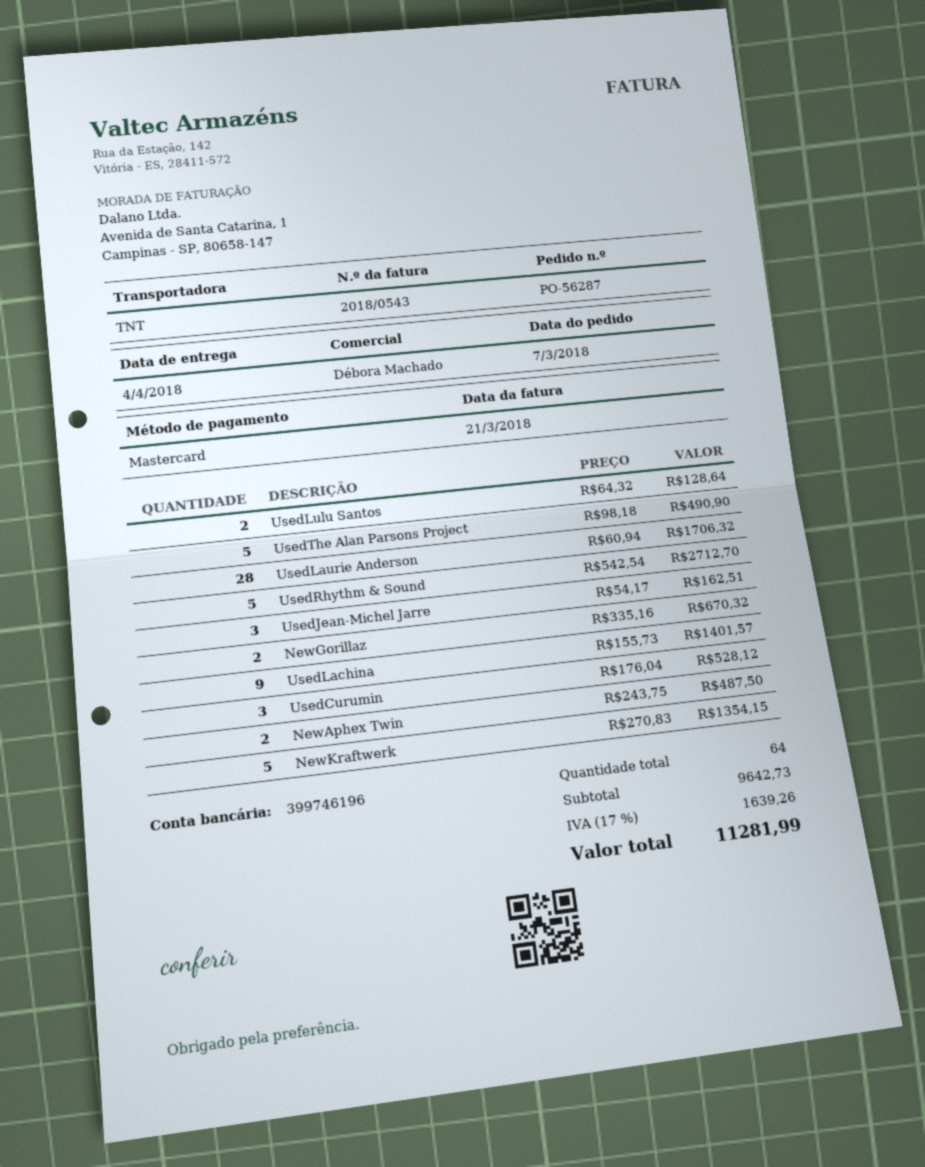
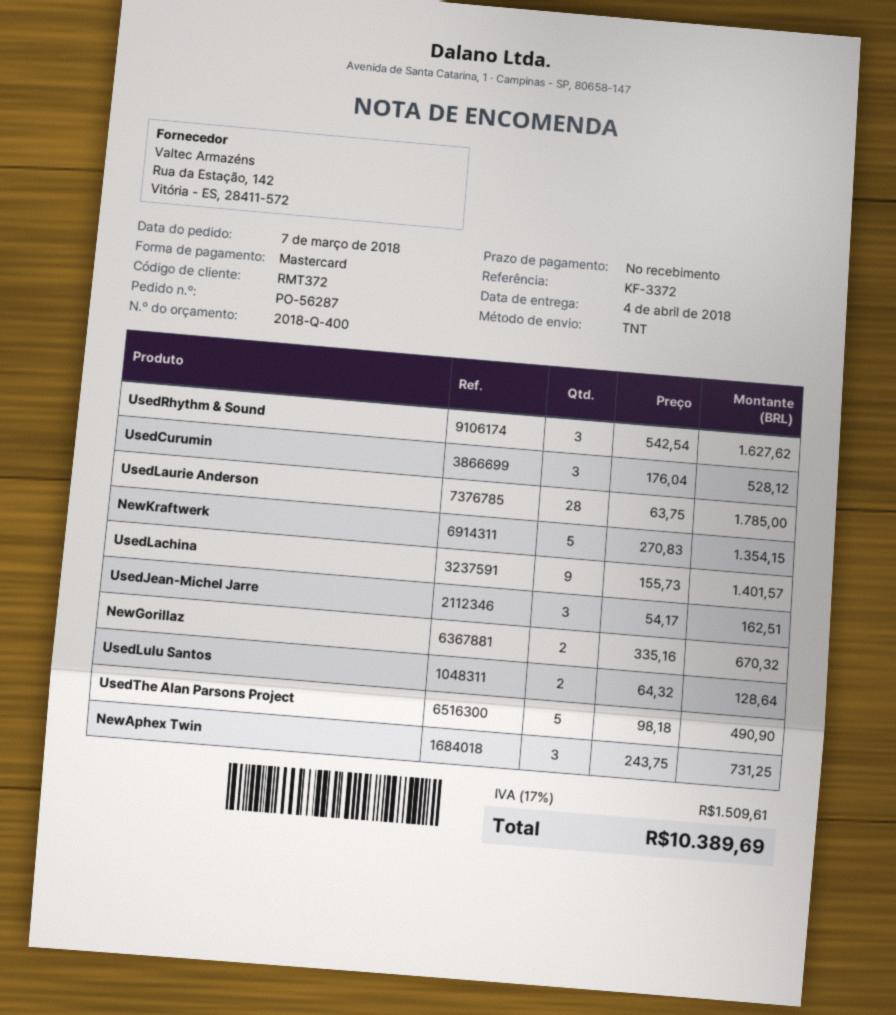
UsedLaurie Anderson: 28 x 60.94 = 1706.32 -> 28 x 63.75 = 1785.00
UsedRhythm & Sound: 5 x 542.54 = 2712.70 -> 3 x 542.54 = 1627.62
NewAphex Twin: 2 x 243.75 = 487.50 -> 3 x 243.75 = 731.25
tax: 17% = 1639.26 -> 17% = 1509.61
total: 11281.99 -> 10389.69

